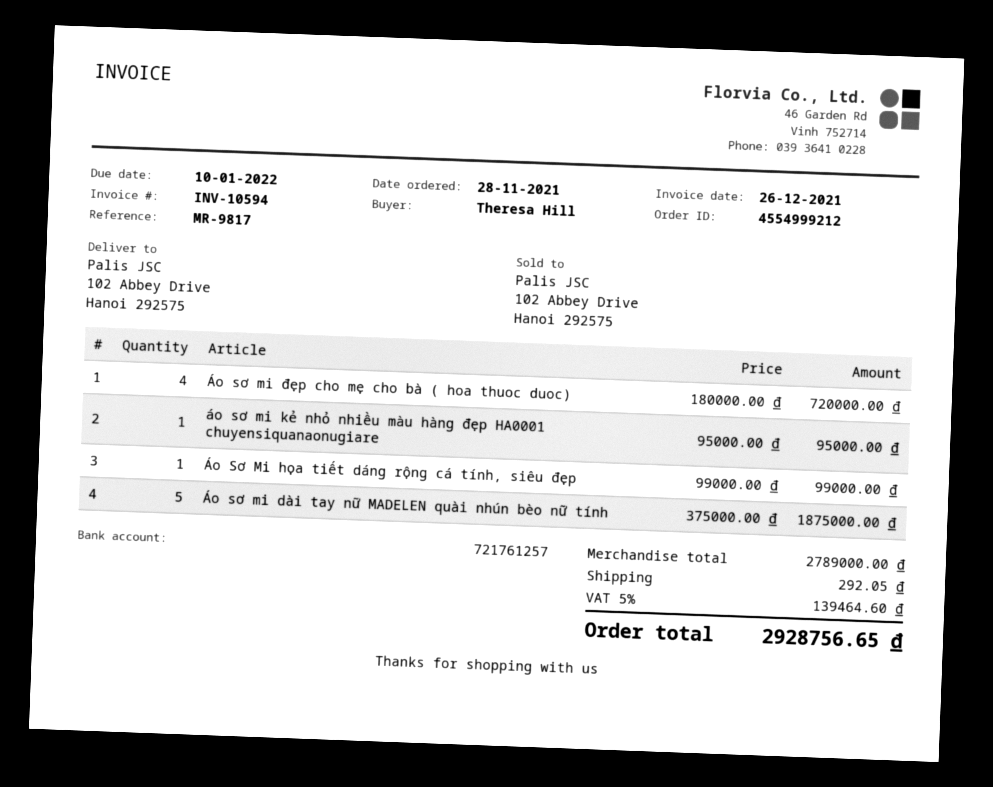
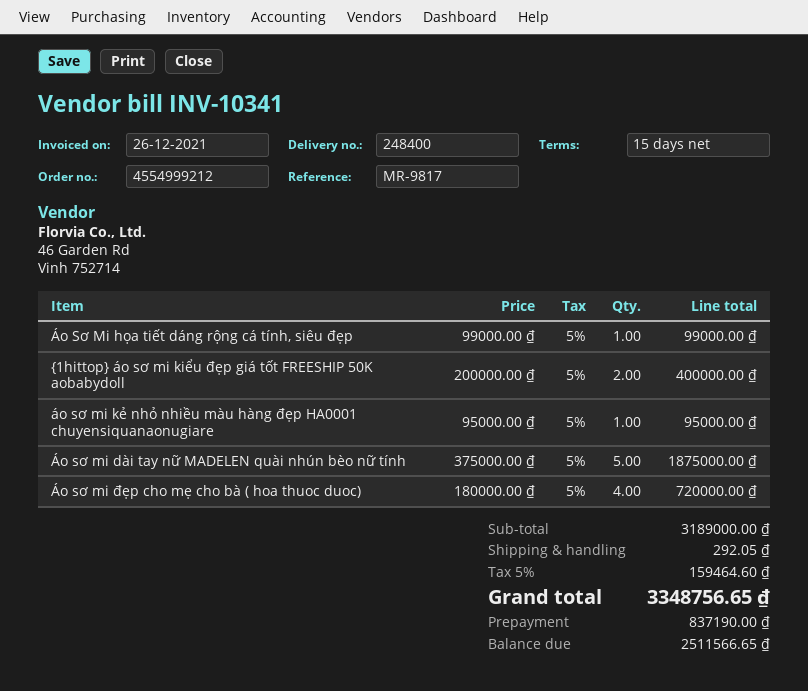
invoice number: INV-10594 -> INV-10341
{1hittop} áo sơ mi kiểu đẹp giá tốt FREESHIP 50K aobabydoll: none -> 2 x 200000.00 = 400000.00
subtotal: 2789000.00 -> 3189000.00
tax: 5% = 139464.60 -> 5% = 159464.60
total: 2928756.65 -> 3348756.65

